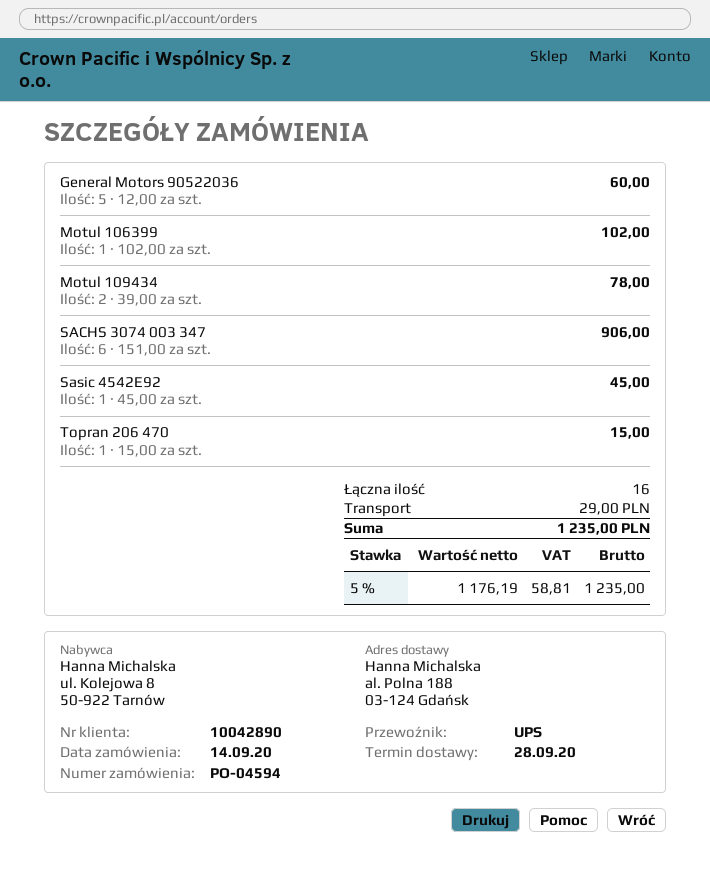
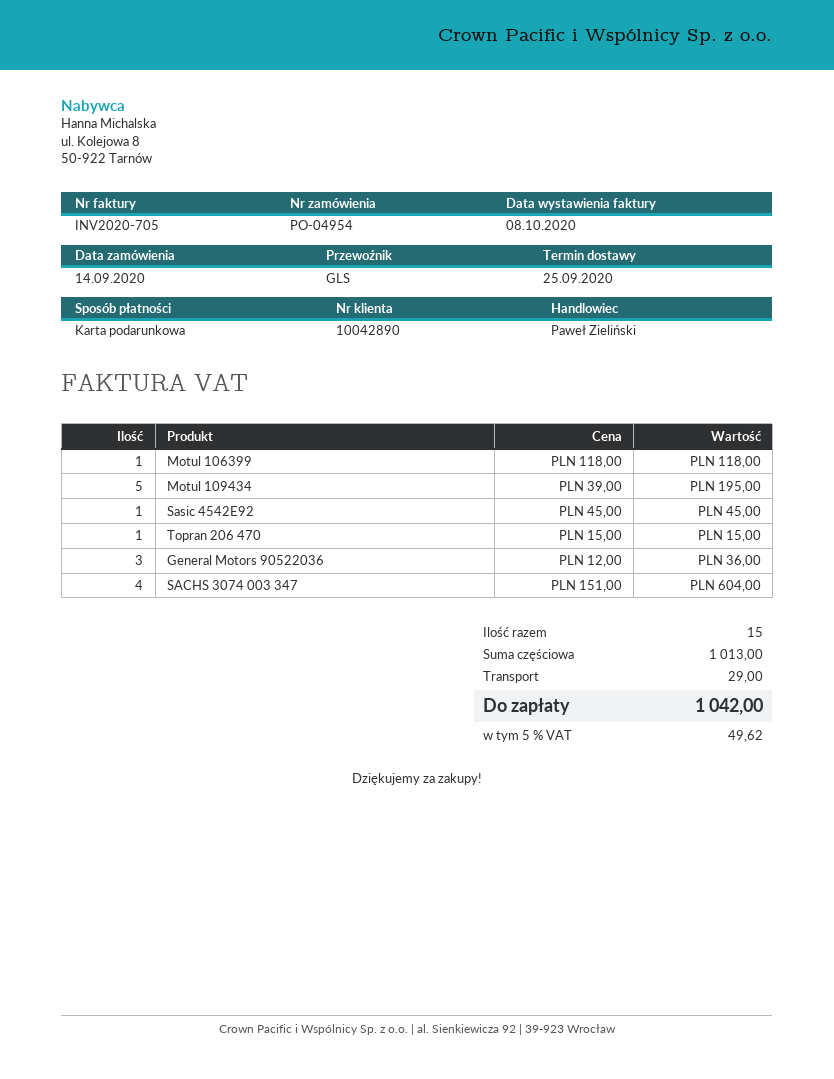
order number: PO-04594 -> PO-04954
delivery date: 2020-09-28 -> 2020-09-25
shipping method: UPS -> GLS
General Motors 90522036: 5 x 12.00 = 60.00 -> 3 x 12.00 = 36.00
Motul 106399: 1 x 102.00 = 102.00 -> 1 x 118.00 = 118.00
Motul 109434: 2 x 39.00 = 78.00 -> 5 x 39.00 = 195.00
SACHS 3074 003 347: 6 x 151.00 = 906.00 -> 4 x 151.00 = 604.00
total quantity: 16 -> 15
tax: 5% = 58.81 -> 5% = 49.62
total: 1235.00 -> 1042.00

